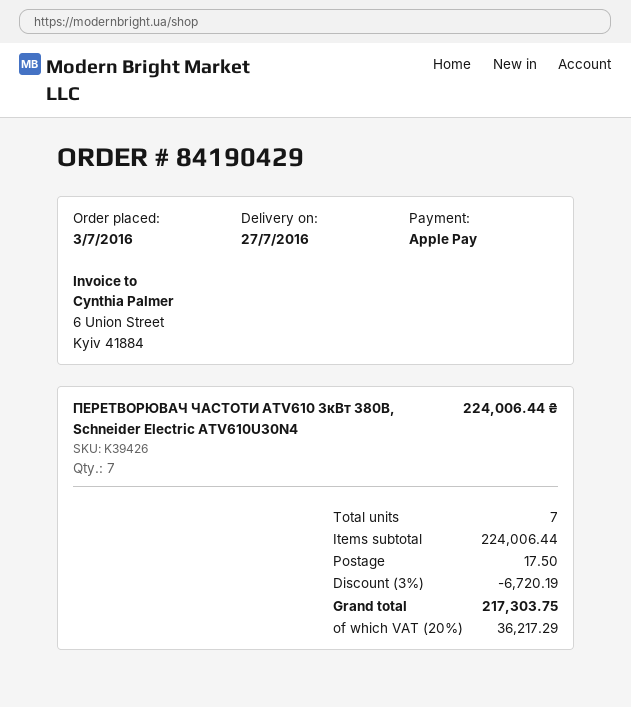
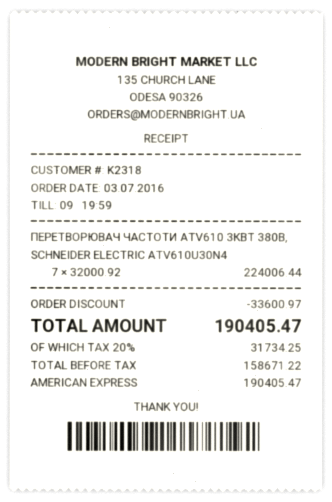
payment method: Apple Pay -> American Express
discount: 6720.19 -> 33600.97
shipping: 17.50 -> none
tax: 20% = 36217.29 -> 20% = 31734.25
total: 217303.75 -> 190405.47

